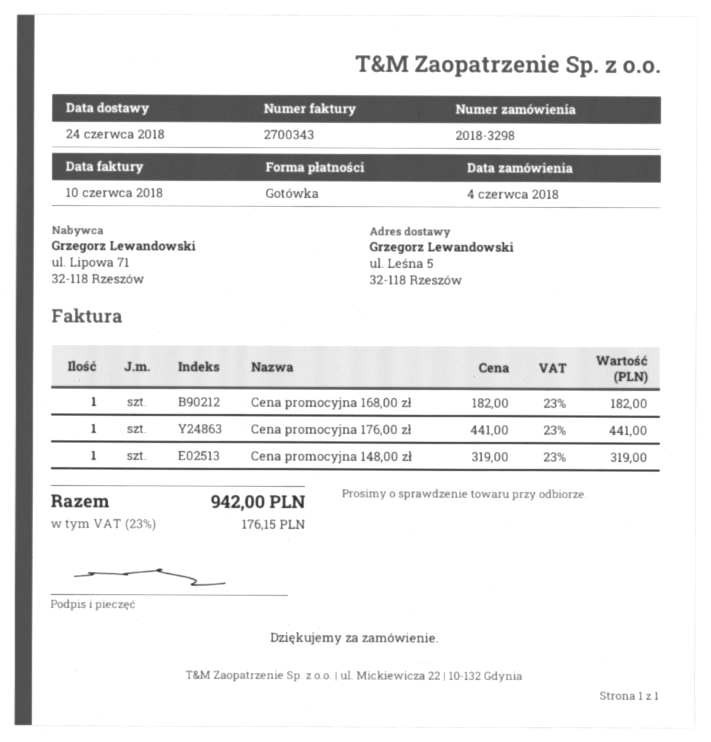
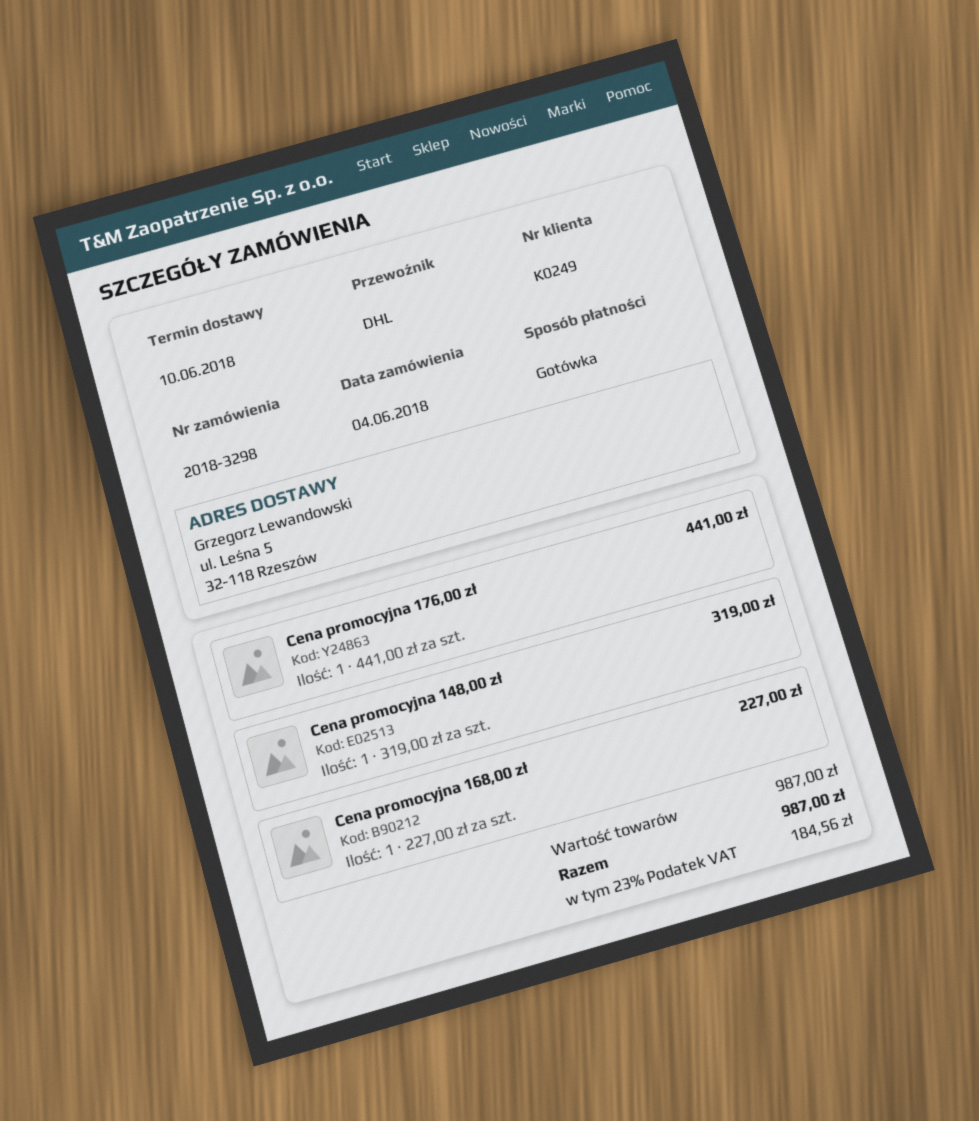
delivery date: 2018-06-24 -> 2018-06-10
Cena promocyjna 168,00 zł: 1 x 182.00 = 182.00 -> 1 x 227.00 = 227.00
tax: 23% = 176.15 -> 23% = 184.56
total: 942.00 -> 987.00

